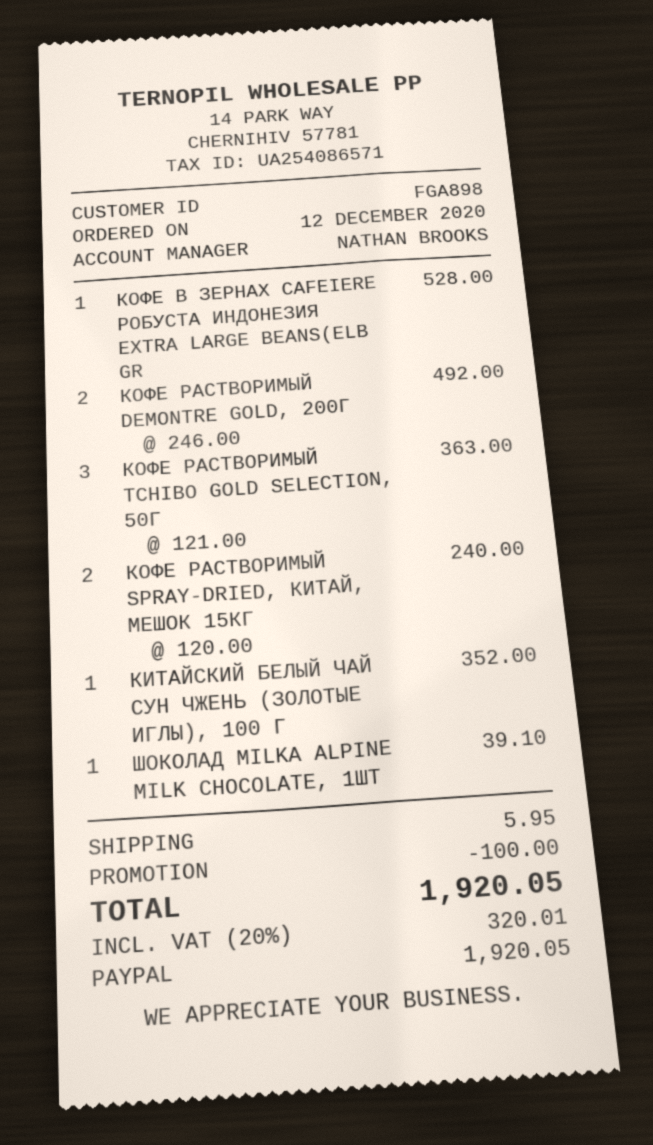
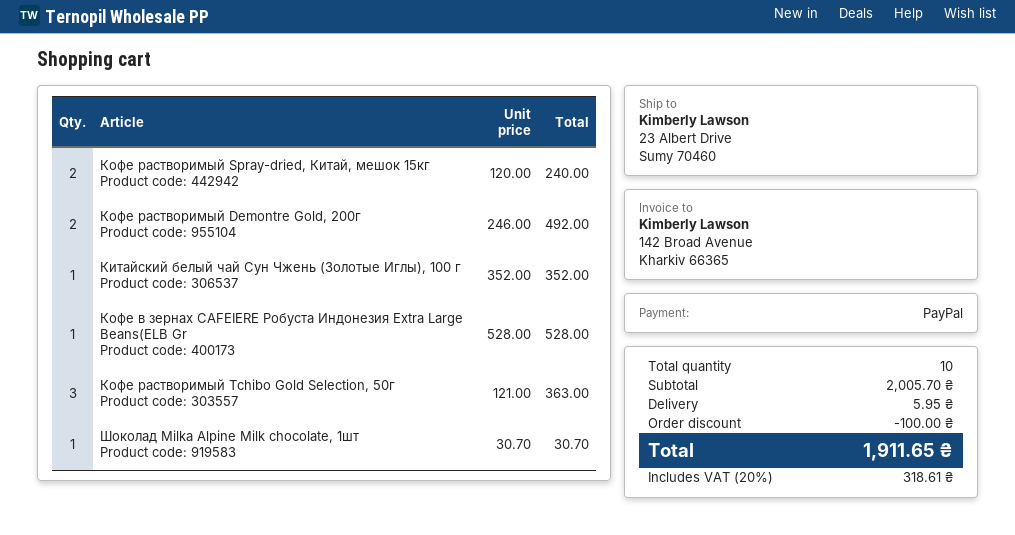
ШОКОЛАД MILKA ALPINE MILK CHOCOLATE, 1ШТ: 1 x 39.10 = 39.10 -> 1 x 30.70 = 30.70
tax: 20% = 320.01 -> 20% = 318.61
total: 1920.05 -> 1911.65

